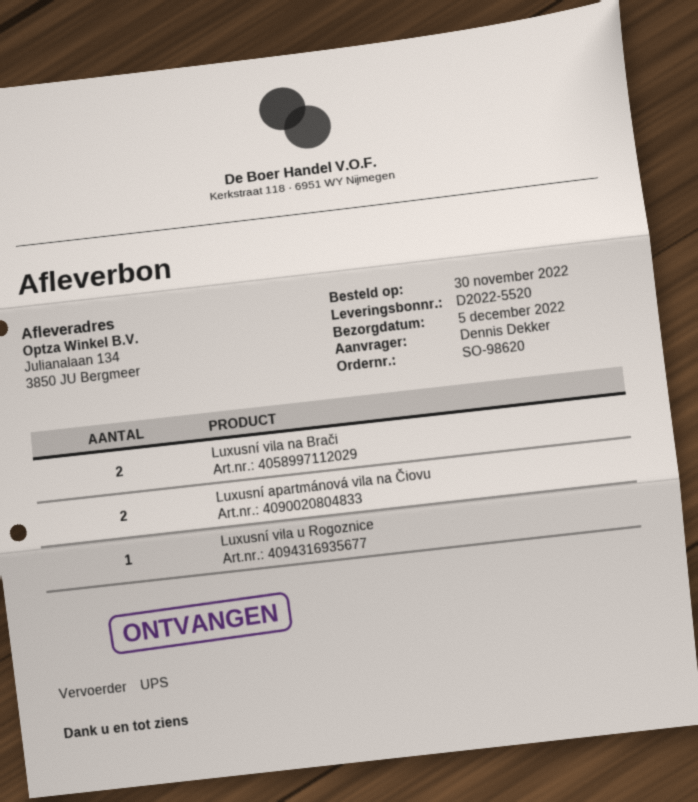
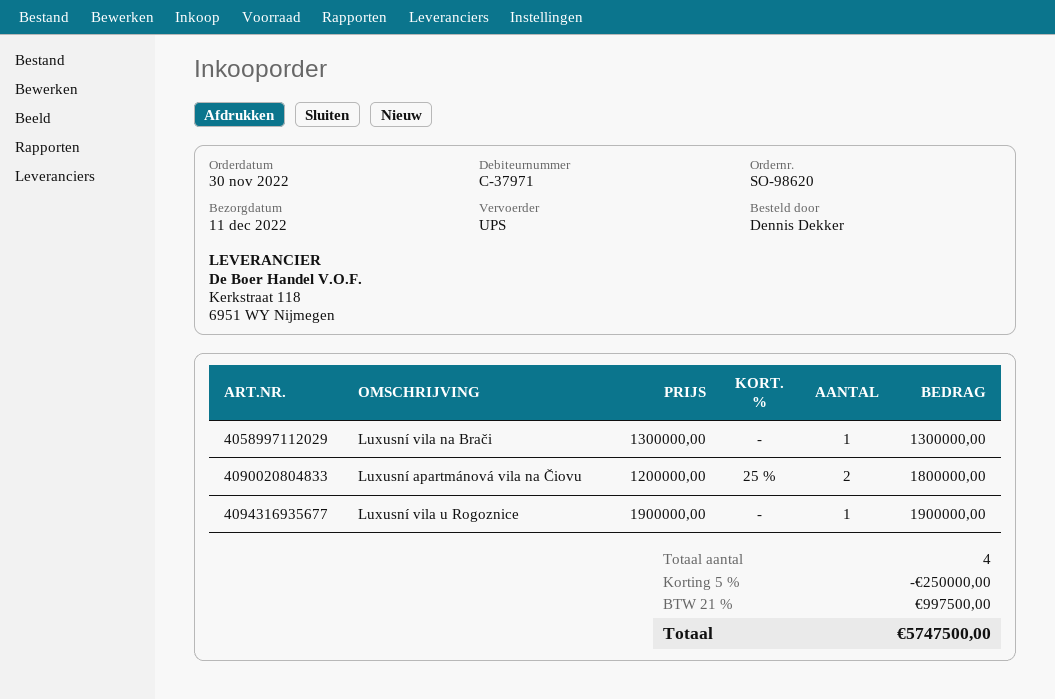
delivery date: 2022-12-05 -> 2022-12-11
Luxusní vila na Brači: 2 -> 1

